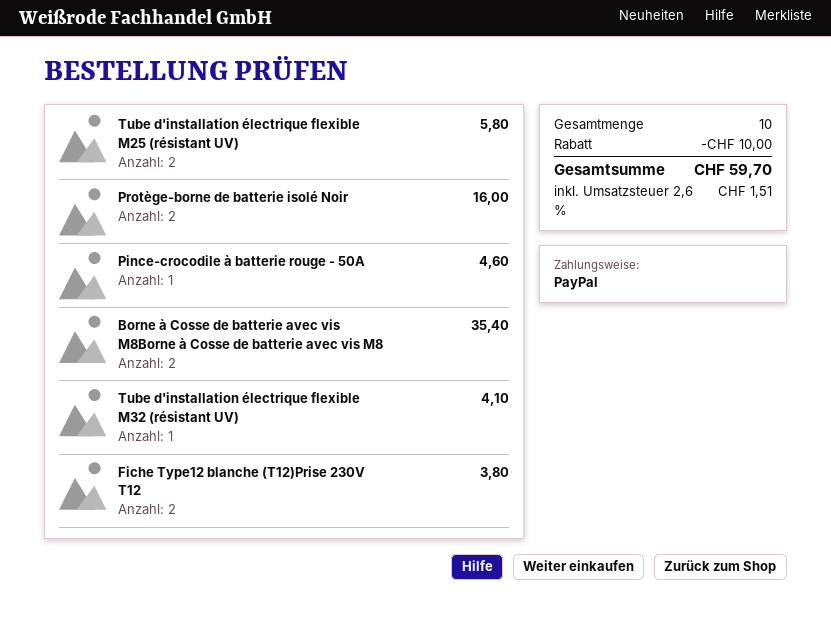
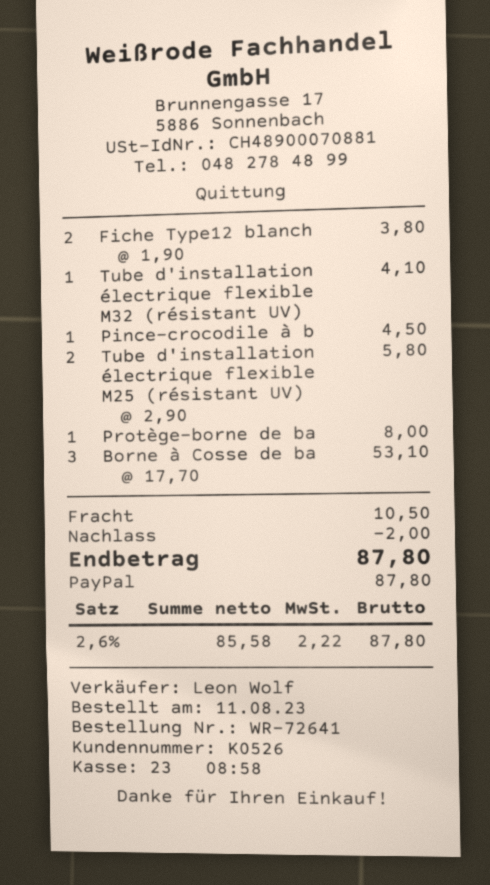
Protège-borne de batterie isolé Noir: 2 for 16.00 -> 1 for 8.00
Pince-crocodile à batterie rouge - 50A: 1 for 4.60 -> 1 for 4.50
Borne à Cosse de batterie avec vis M8Borne à Cosse de batterie avec vis M8: 2 for 35.40 -> 3 for 53.10
discount: 10.00 -> 2.00
shipping: none -> 10.50
tax: 2.6% = 1.51 -> 2.6% = 2.22
total: 59.70 -> 87.80

